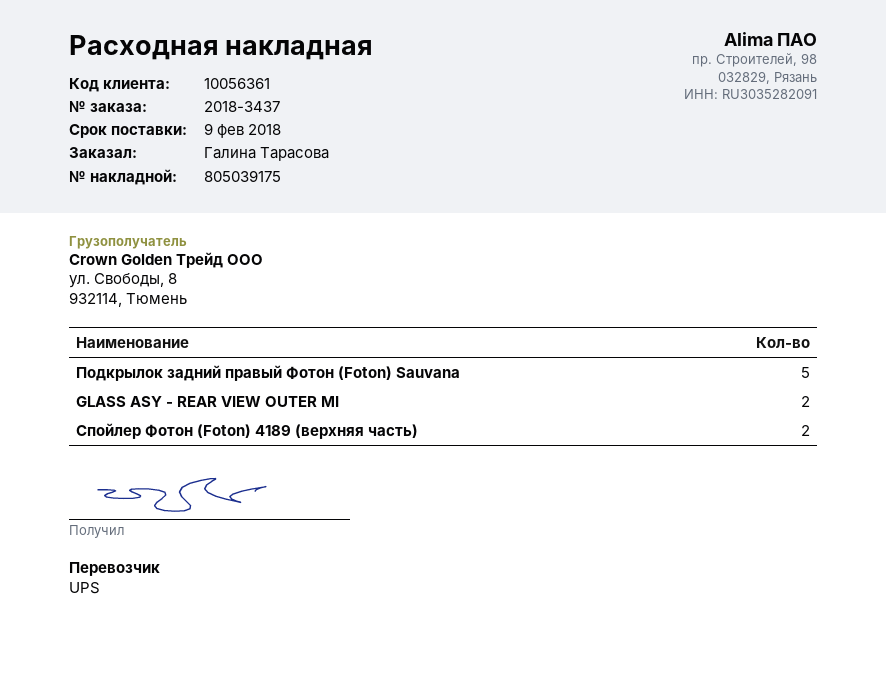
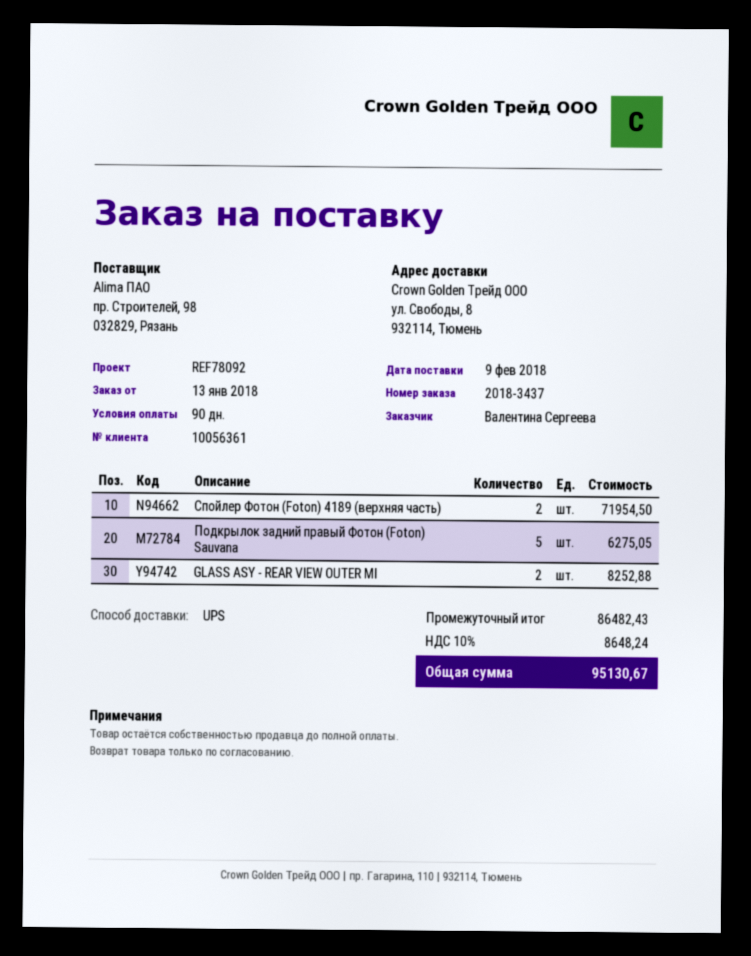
ordered by: Галина Тарасова -> Валентина Сергеева

